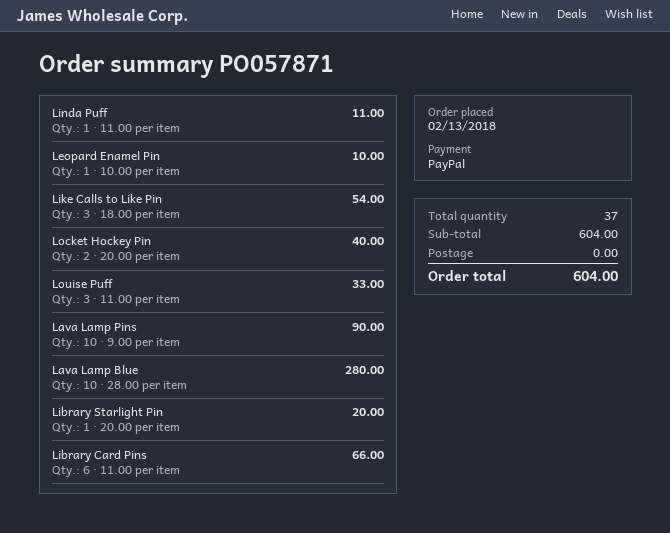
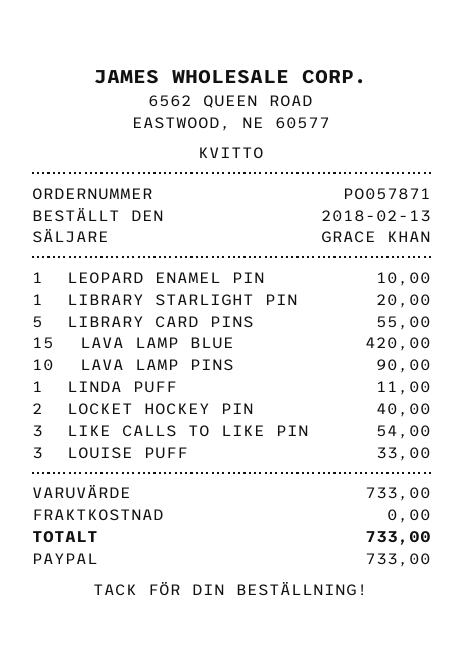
Lava Lamp Blue: 10 for 280.00 -> 15 for 420.00
Library Card Pins: 6 for 66.00 -> 5 for 55.00
subtotal: 604.00 -> 733.00
total: 604.00 -> 733.00

